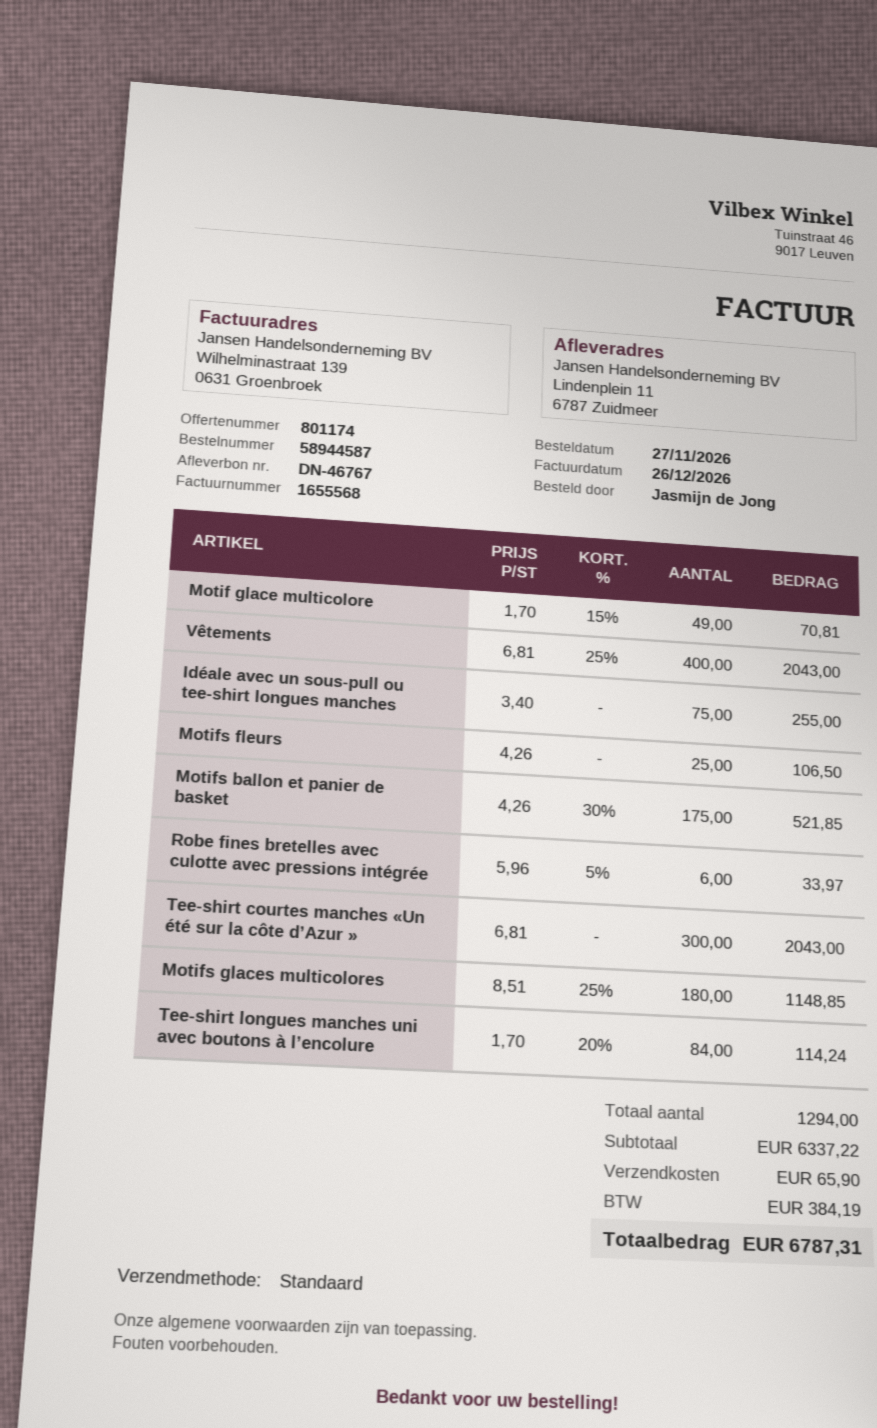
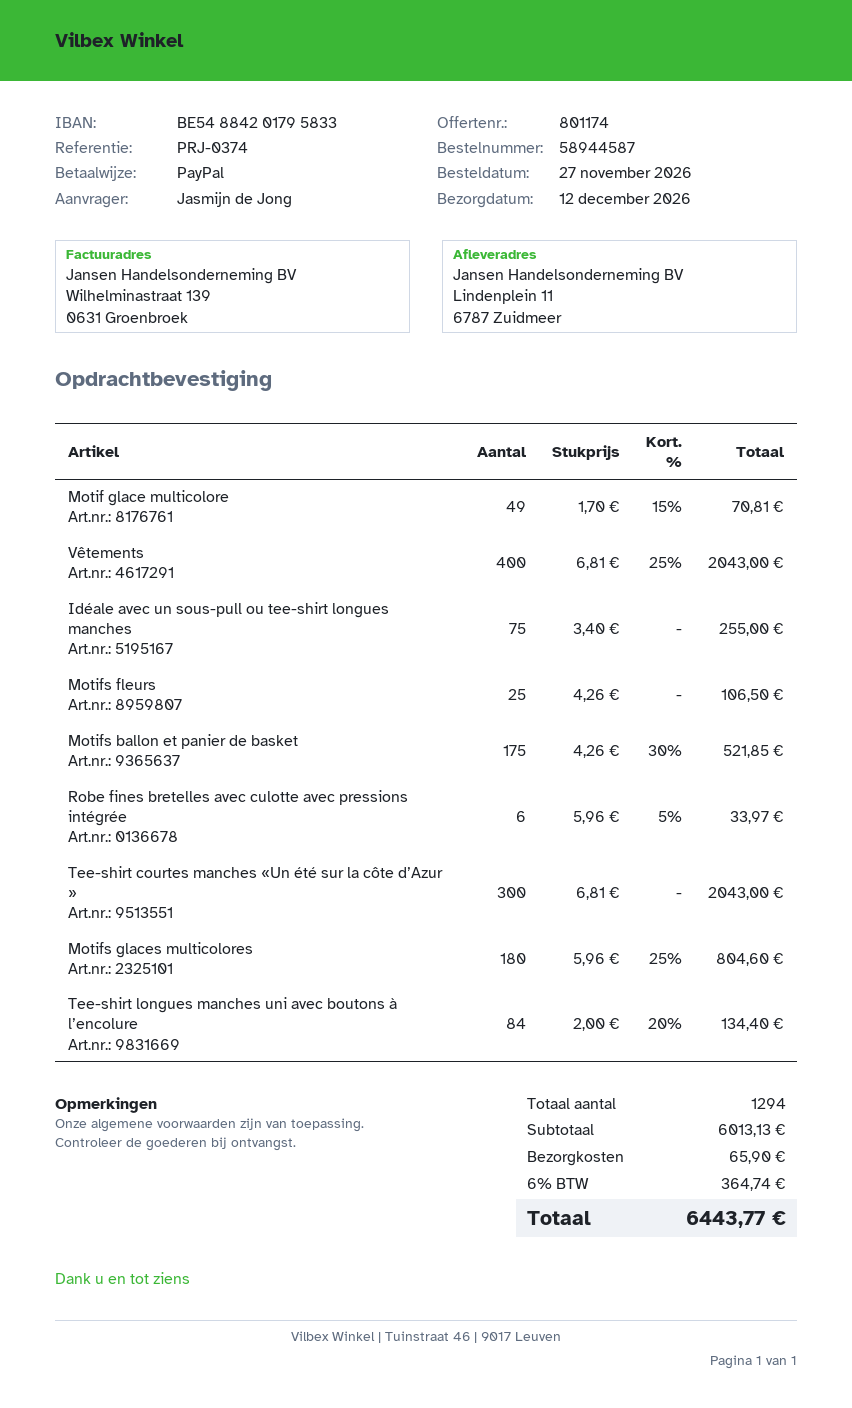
Motifs glaces multicolores: 180 x 8.51 - 25% = 1148.85 -> 180 x 5.96 - 25% = 804.60
Tee-shirt longues manches uni avec boutons à l’encolure: 84 x 1.70 - 20% = 114.24 -> 84 x 2.00 - 20% = 134.40
subtotal: 6337.22 -> 6013.13
tax: 384.19 -> 364.74
total: 6787.31 -> 6443.77

